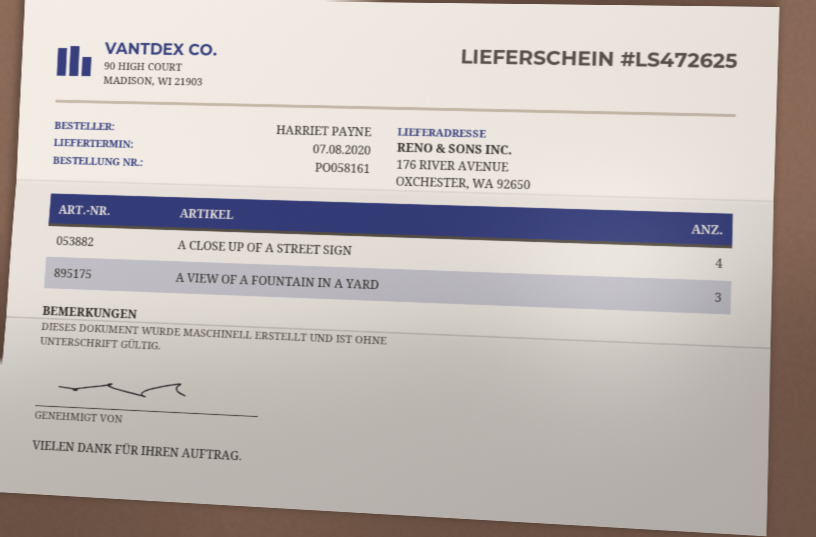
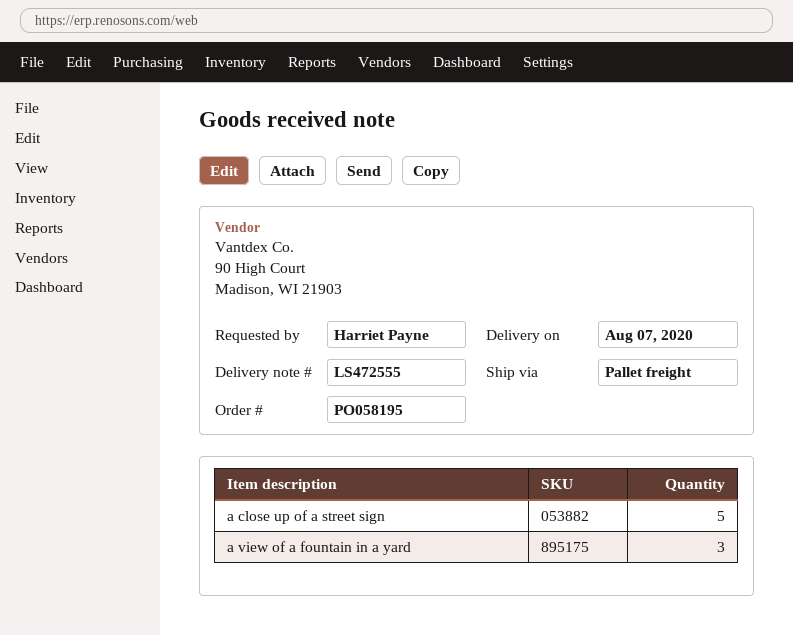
order number: PO058161 -> PO058195
delivery note number: LS472625 -> LS472555
A CLOSE UP OF A STREET SIGN: 4 -> 5

